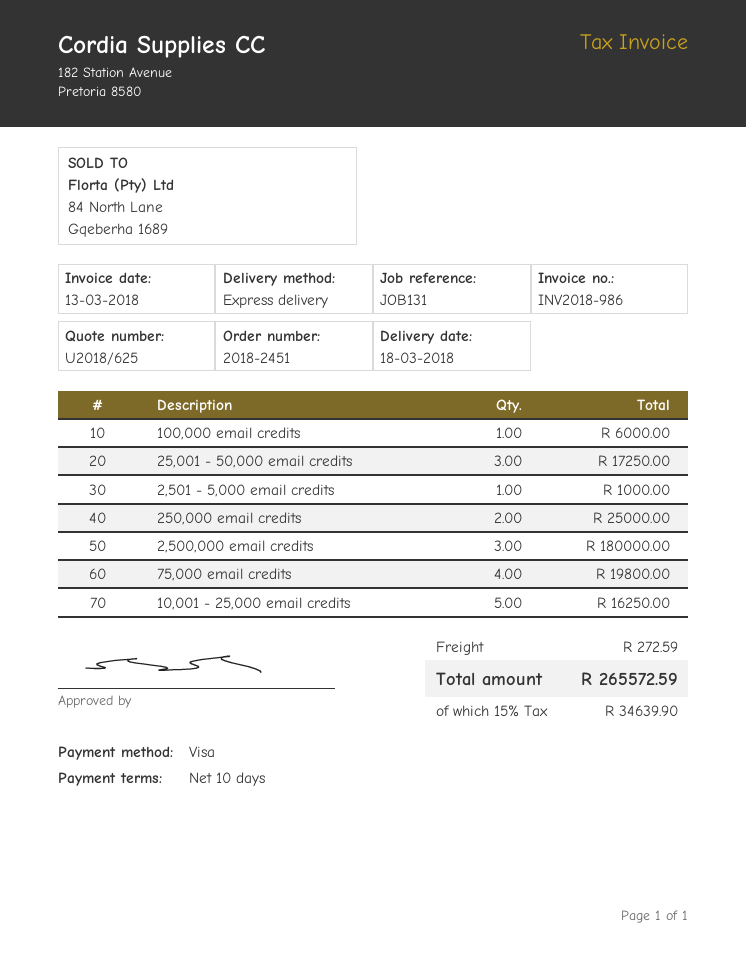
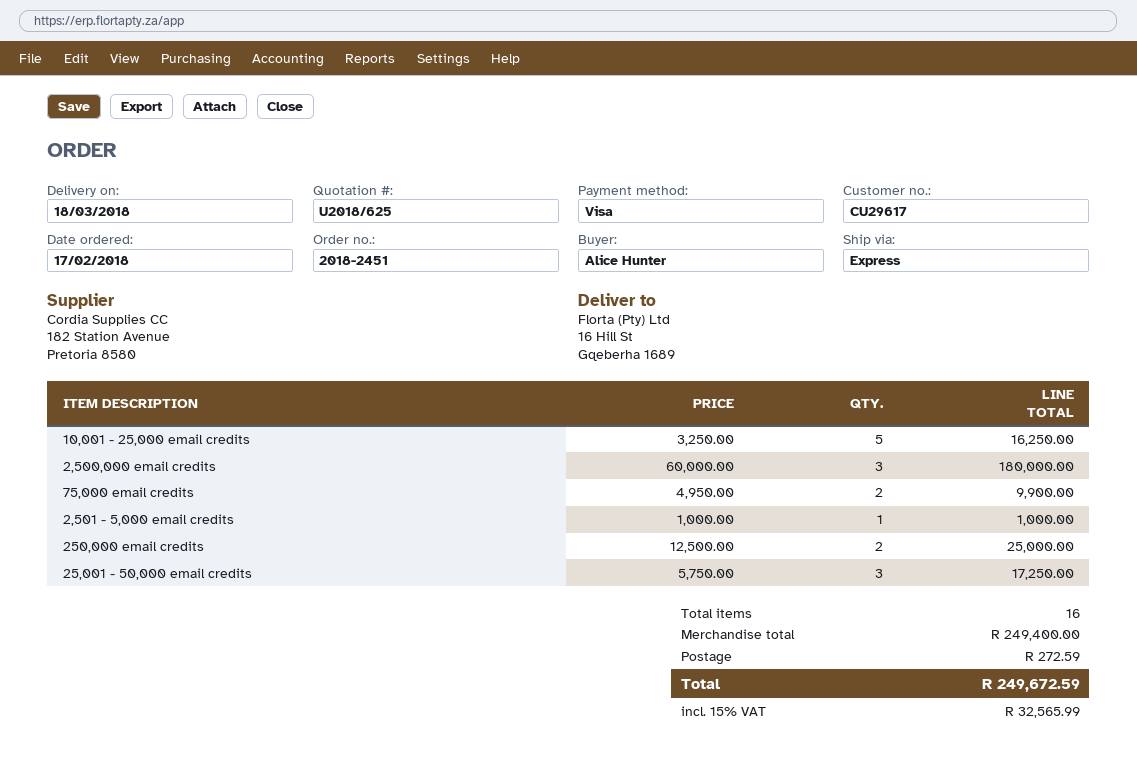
100,000 email credits: 1 for 6000.00 -> none
75,000 email credits: 4 for 19800.00 -> 2 for 9900.00
tax: 15% = 34639.90 -> 15% = 32565.99
total: 265572.59 -> 249672.59

